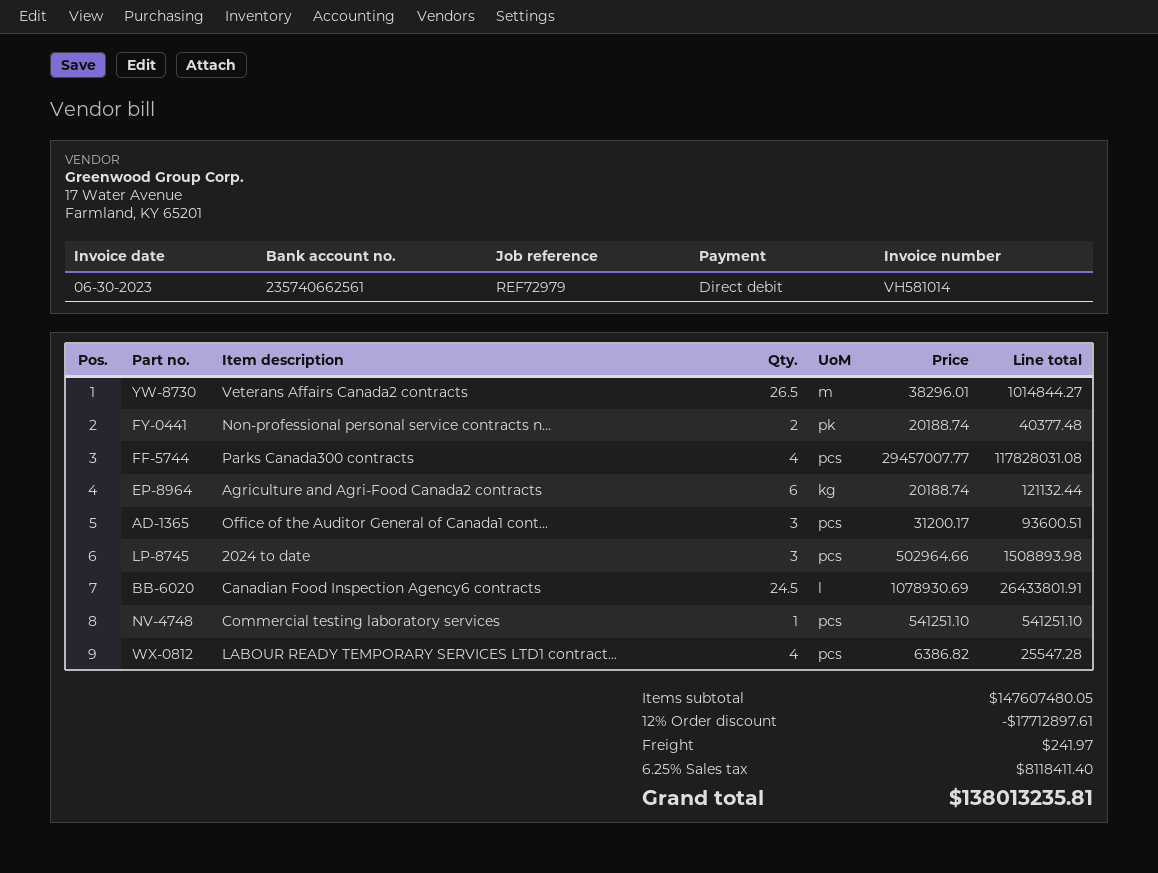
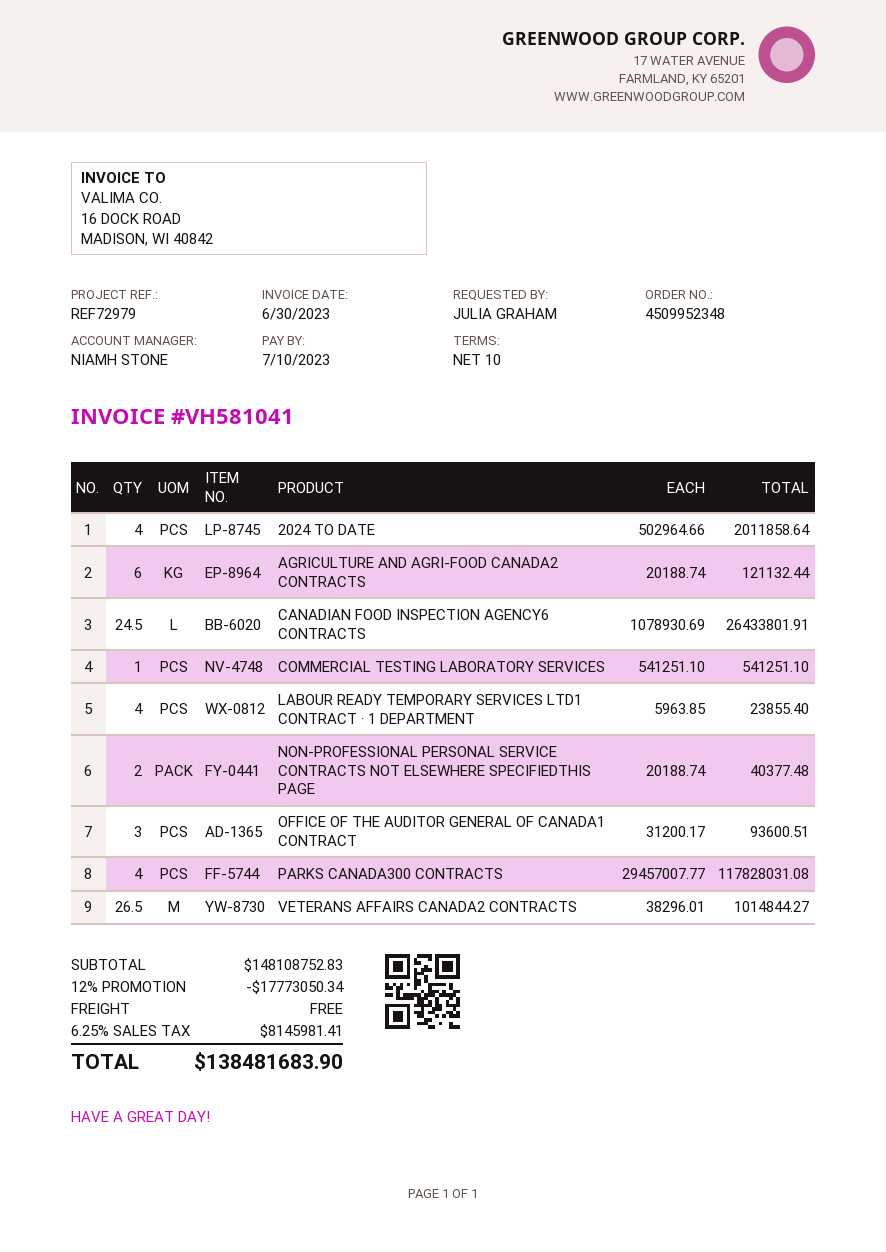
invoice number: VH581014 -> VH581041
2024 to date: 3 x 502964.66 = 1508893.98 -> 4 x 502964.66 = 2011858.64
LABOUR READY TEMPORARY SERVICES LTD1 contract...: 4 x 6386.82 = 25547.28 -> 4 x 5963.85 = 23855.40
subtotal: 147607480.05 -> 148108752.83
discount: 12% = 17712897.61 -> 12% = 17773050.34
shipping: 241.97 -> 0.00
tax: 6.25% = 8118411.40 -> 6.25% = 8145981.41
total: 138013235.81 -> 138481683.90

